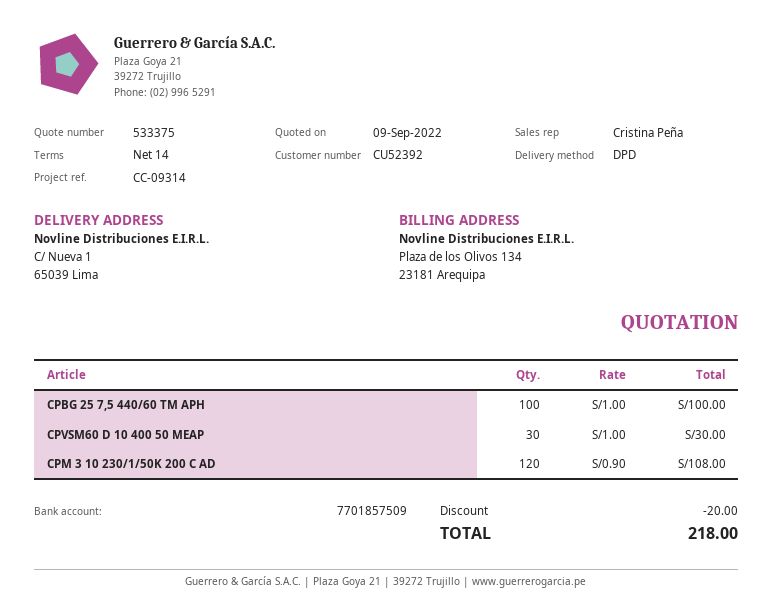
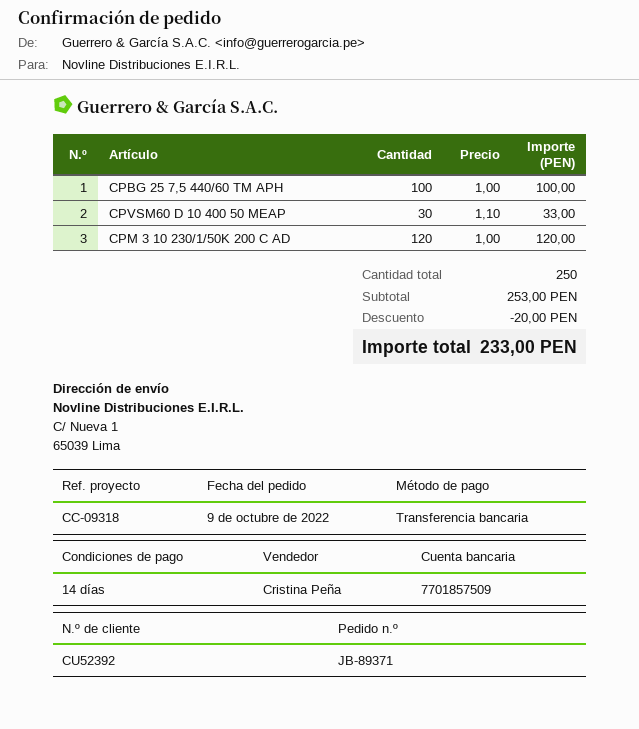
reference: CC-09314 -> CC-09318
CPVSM60 D 10 400 50 MEAP: 30 x 1.00 = 30.00 -> 30 x 1.10 = 33.00
CPM 3 10 230/1/50K 200 C AD: 120 x 0.90 = 108.00 -> 120 x 1.00 = 120.00
total: 218.00 -> 233.00

